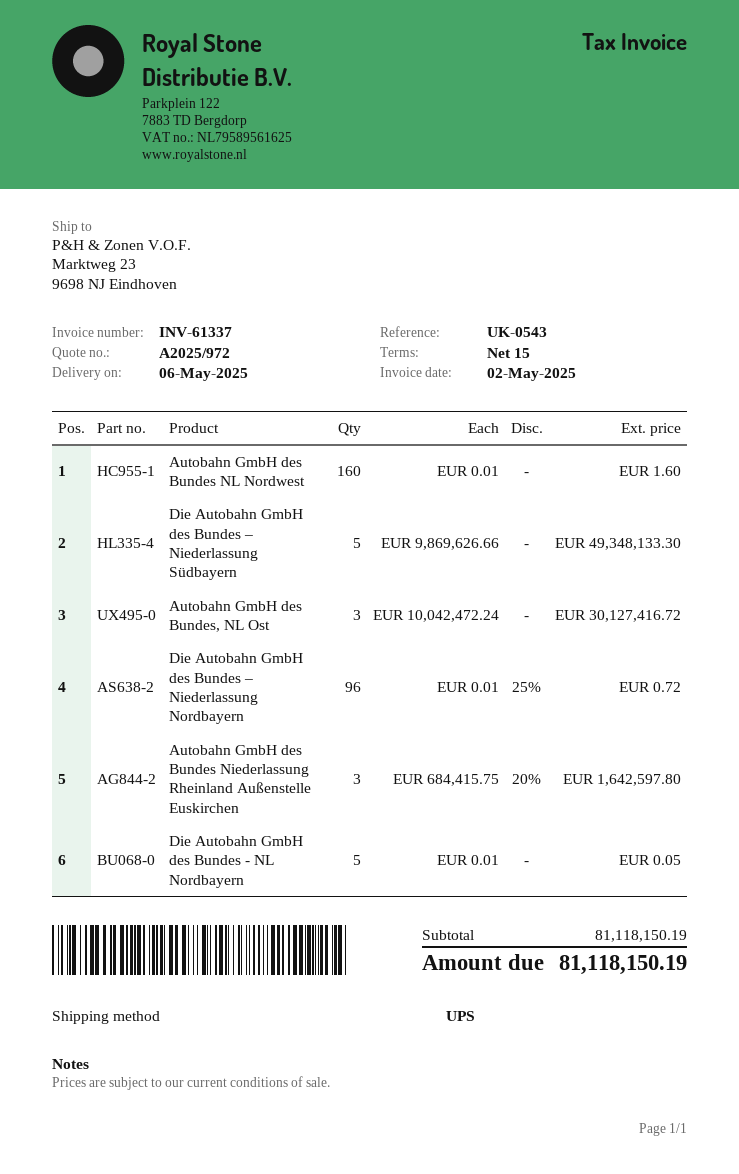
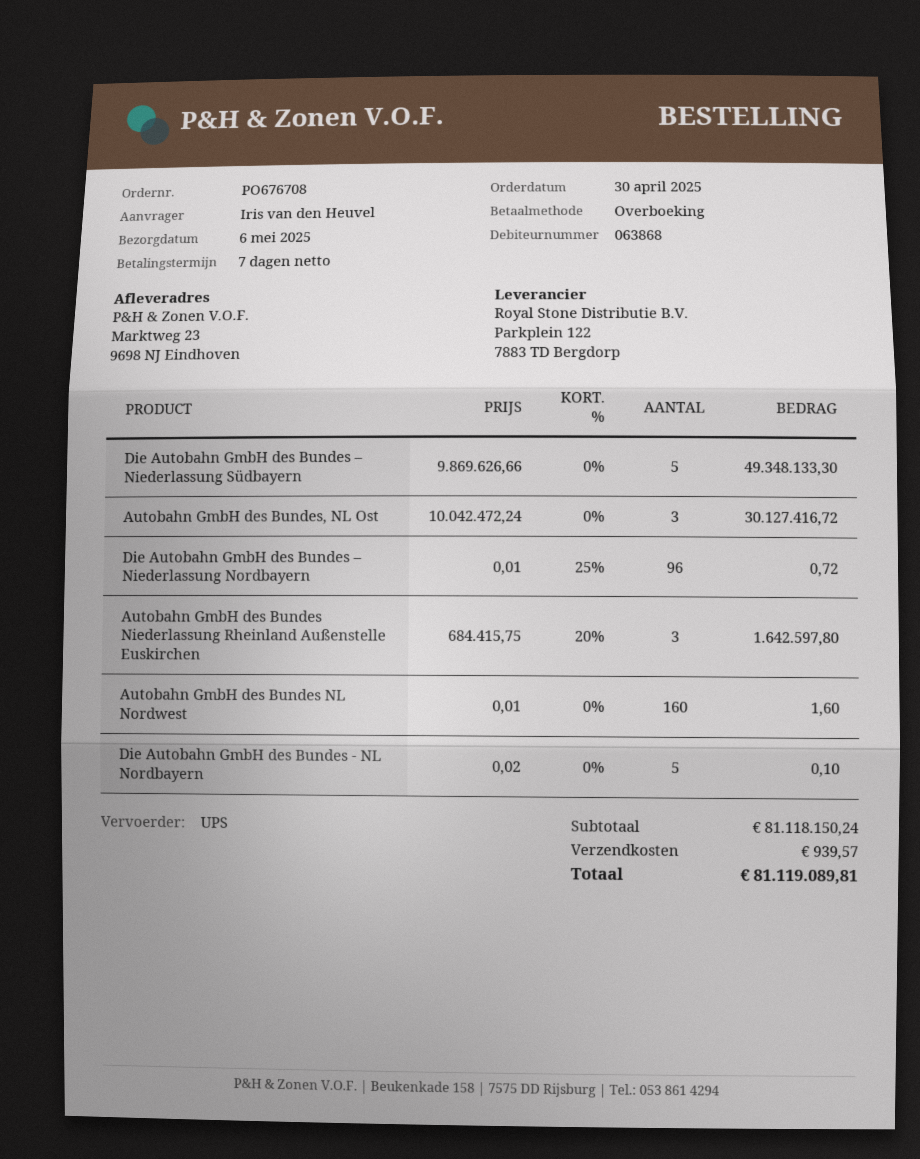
payment terms: 15 days -> 7 days
Die Autobahn GmbH des Bundes - NL Nordbayern: 5 x 0.01 = 0.05 -> 5 x 0.02 = 0.10
subtotal: 81118150.19 -> 81118150.24
shipping: none -> 939.57
total: 81118150.19 -> 81119089.81

